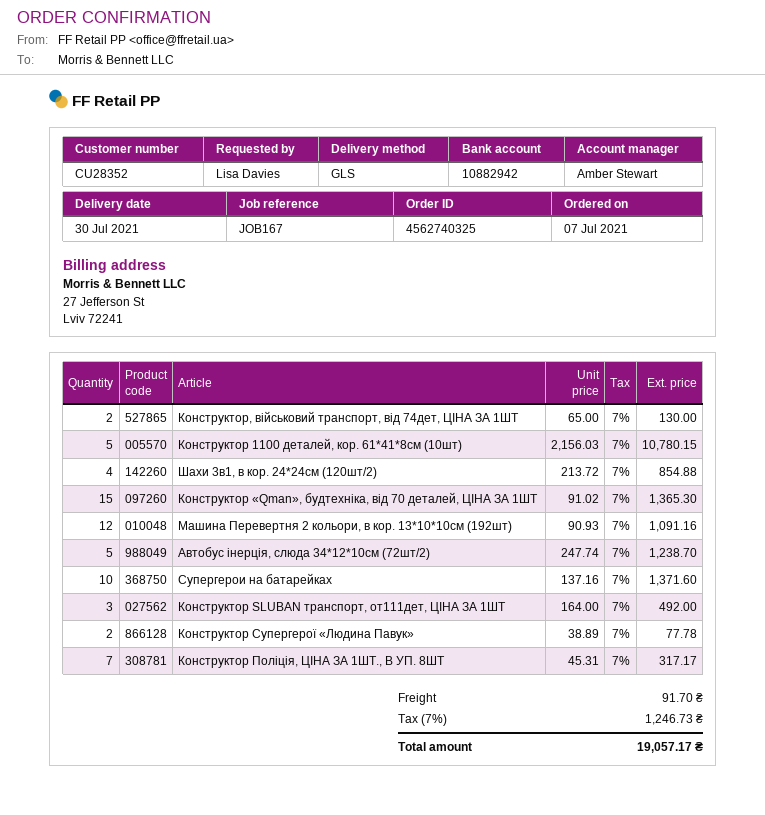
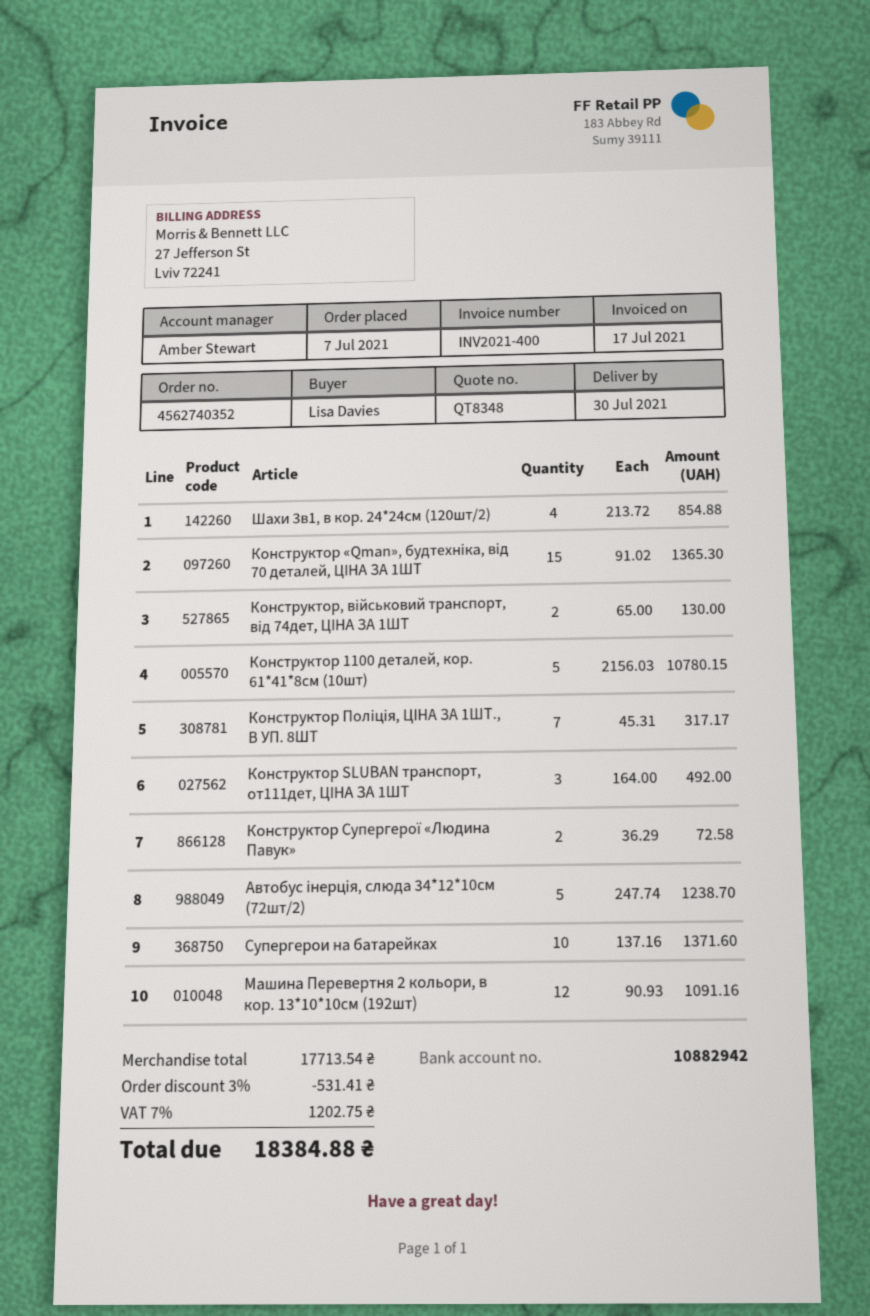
order number: 4562740325 -> 4562740352
Конструктор Супергерої «Людина Павук»: 2 x 38.89 = 77.78 -> 2 x 36.29 = 72.58
discount: none -> 3% = 531.41
shipping: 91.70 -> none
tax: 7% = 1246.73 -> 7% = 1202.75
total: 19057.17 -> 18384.88

